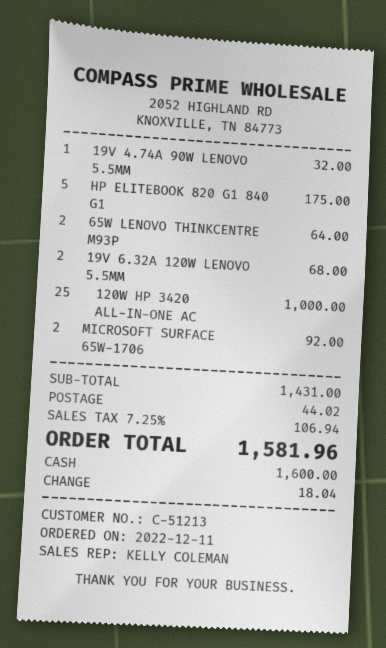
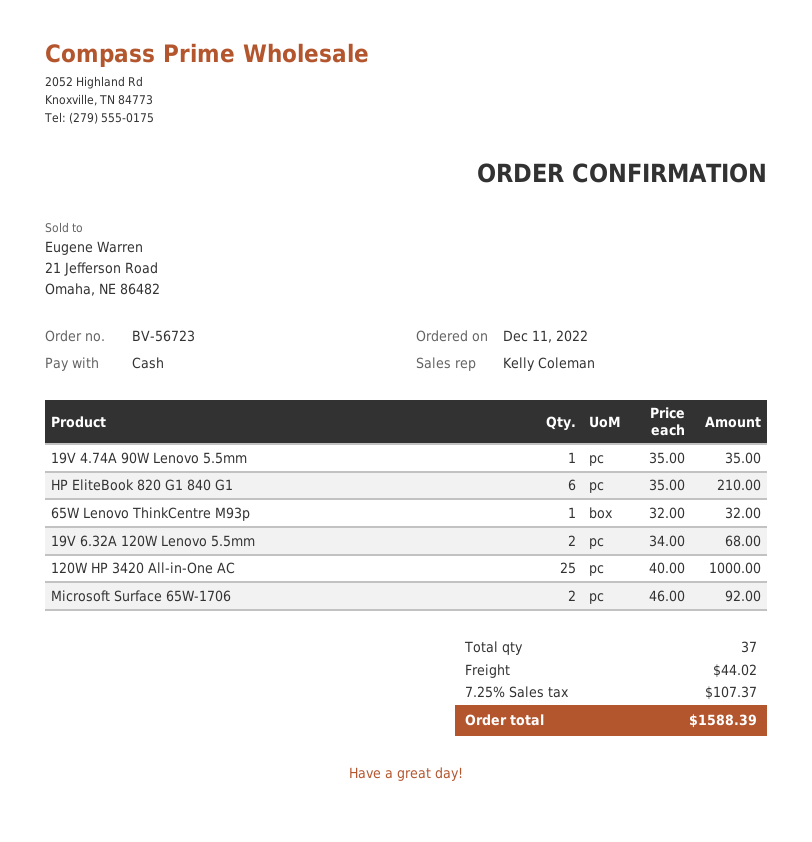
19V 4.74A 90W LENOVO 5.5MM: 1 for 32.00 -> 1 for 35.00
HP ELITEBOOK 820 G1 840 G1: 5 for 175.00 -> 6 for 210.00
65W LENOVO THINKCENTRE M93P: 2 for 64.00 -> 1 for 32.00
tax: 7.25% = 106.94 -> 7.25% = 107.37
total: 1581.96 -> 1588.39

